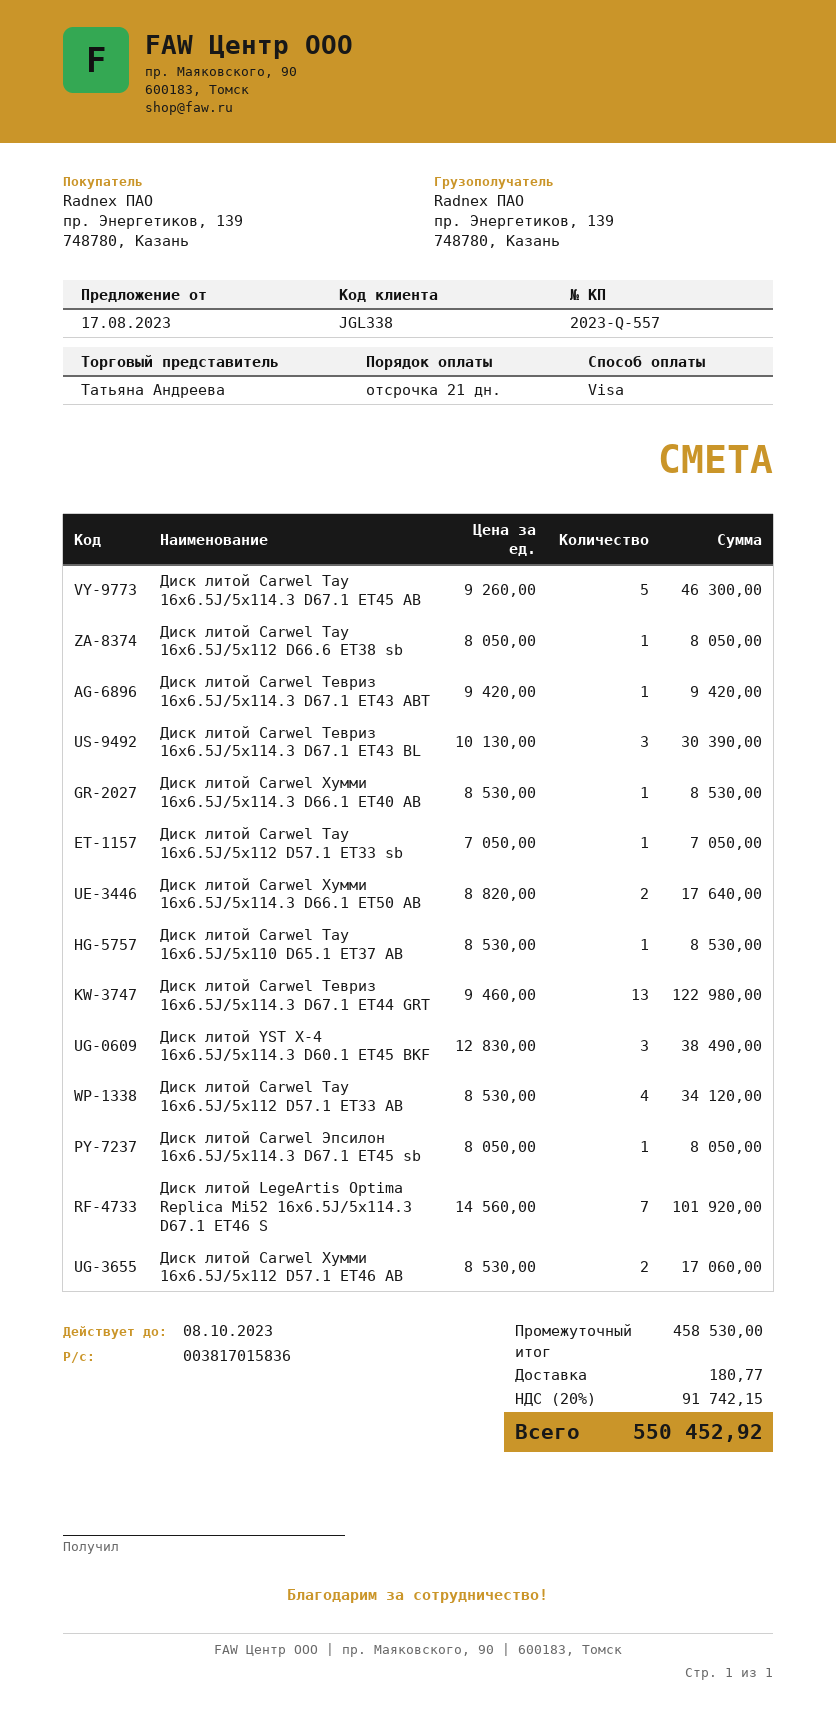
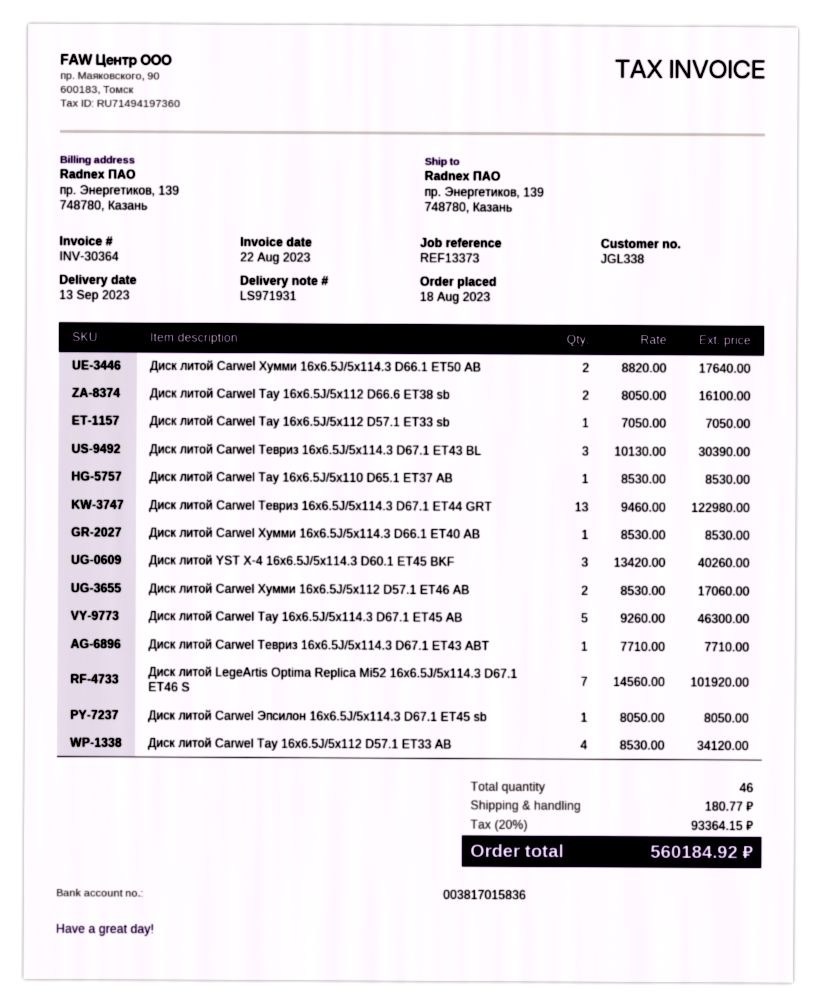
Диск литой Carwel Тау 16x6.5J/5x112 D66.6 ET38 sb: 1 x 8050.00 = 8050.00 -> 2 x 8050.00 = 16100.00
Диск литой Carwel Тевриз 16x6.5J/5x114.3 D67.1 ET43 ABT: 1 x 9420.00 = 9420.00 -> 1 x 7710.00 = 7710.00
Диск литой YST X-4 16x6.5J/5x114.3 D60.1 ET45 BKF: 3 x 12830.00 = 38490.00 -> 3 x 13420.00 = 40260.00
tax: 20% = 91742.15 -> 20% = 93364.15
total: 550452.92 -> 560184.92

